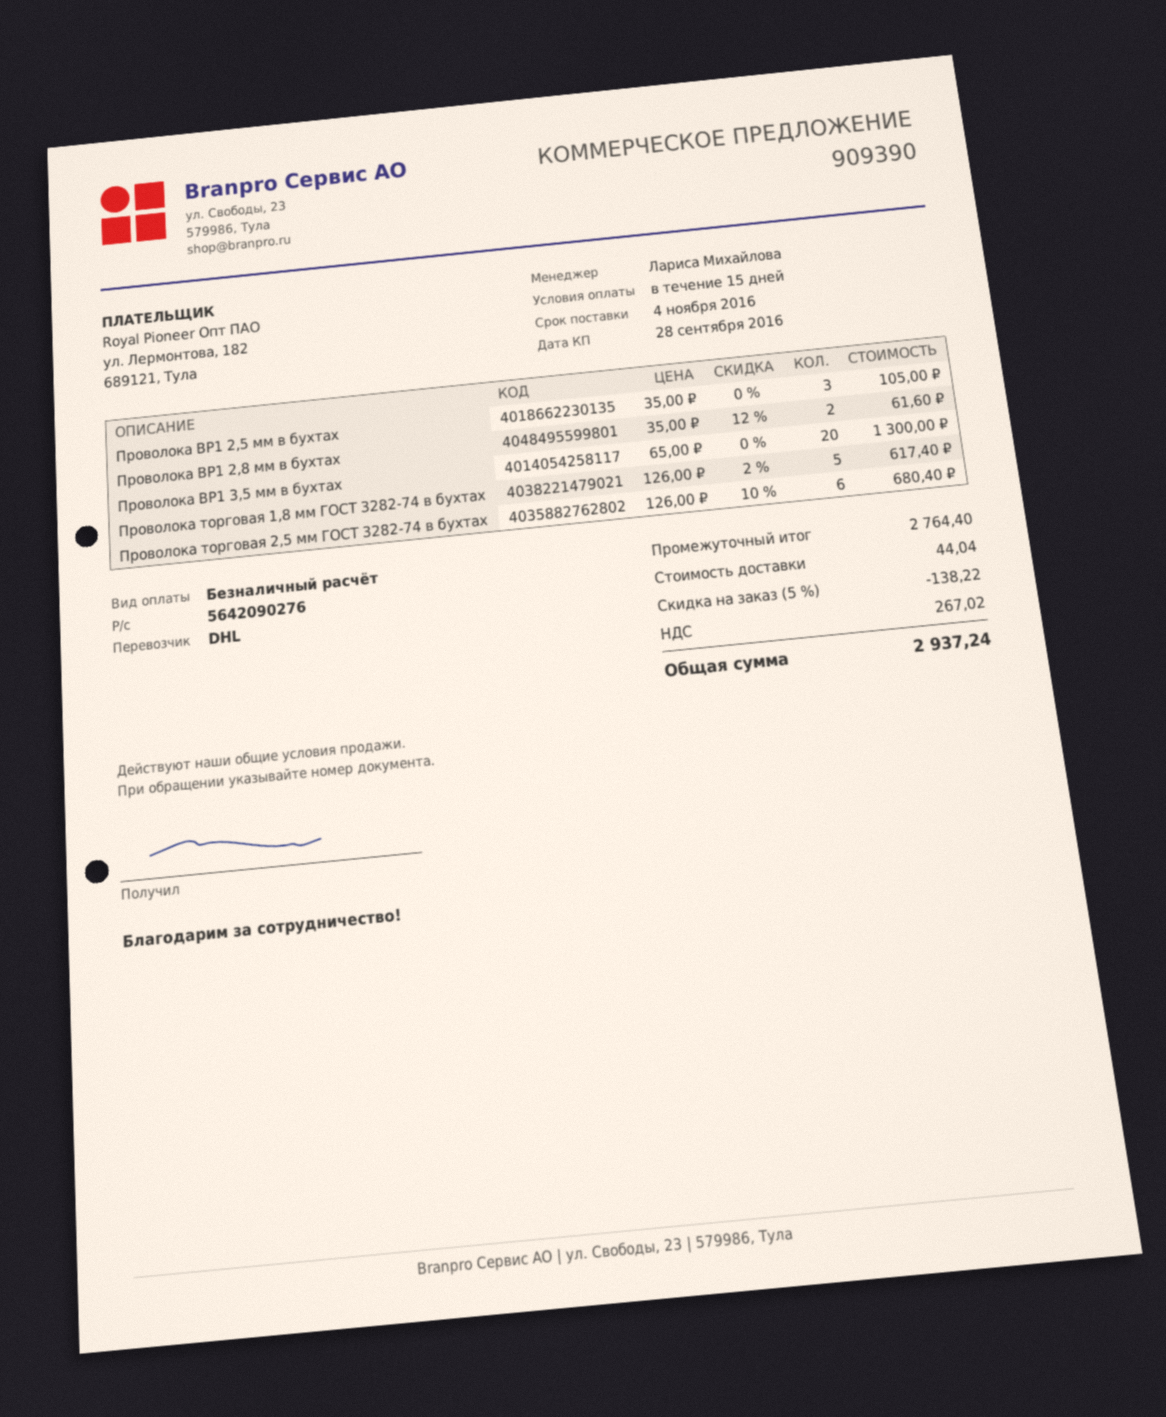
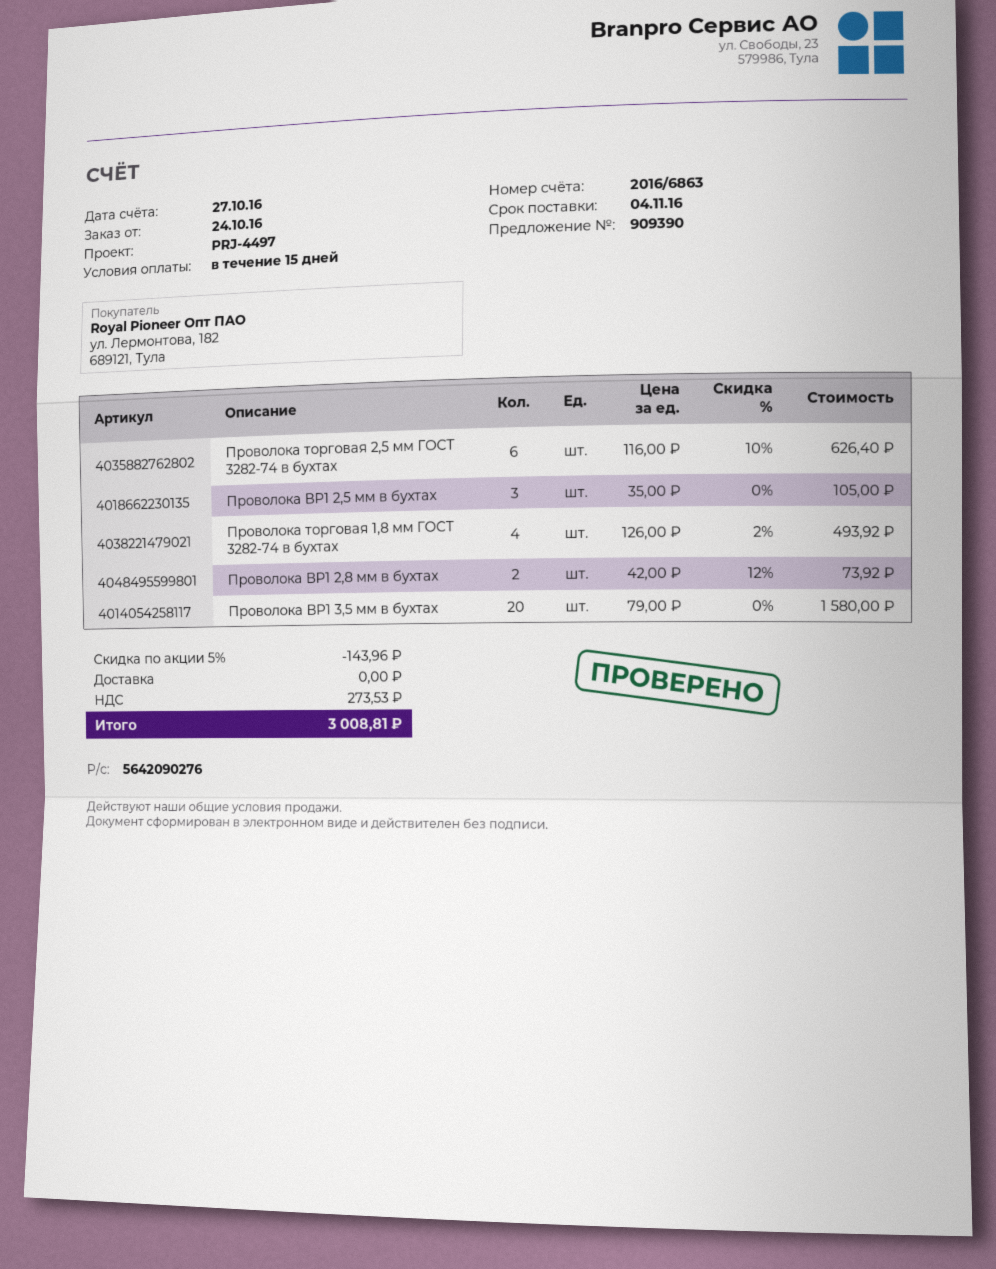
Проволока ВР1 2,8 мм в бухтах: 2 x 35.00 - 12% = 61.60 -> 2 x 42.00 - 12% = 73.92
Проволока ВР1 3,5 мм в бухтах: 20 x 65.00 = 1300.00 -> 20 x 79.00 = 1580.00
Проволока торговая 1,8 мм ГОСТ 3282-74 в бухтах: 5 x 126.00 - 2% = 617.40 -> 4 x 126.00 - 2% = 493.92
Проволока торговая 2,5 мм ГОСТ 3282-74 в бухтах: 6 x 126.00 - 10% = 680.40 -> 6 x 116.00 - 10% = 626.40
discount: 5% = 138.22 -> 5% = 143.96
shipping: 44.04 -> 0.00
tax: 267.02 -> 273.53
total: 2937.24 -> 3008.81

